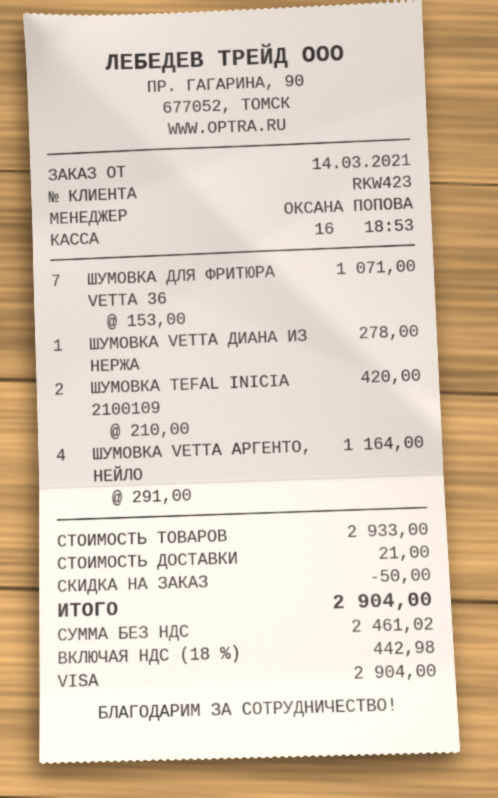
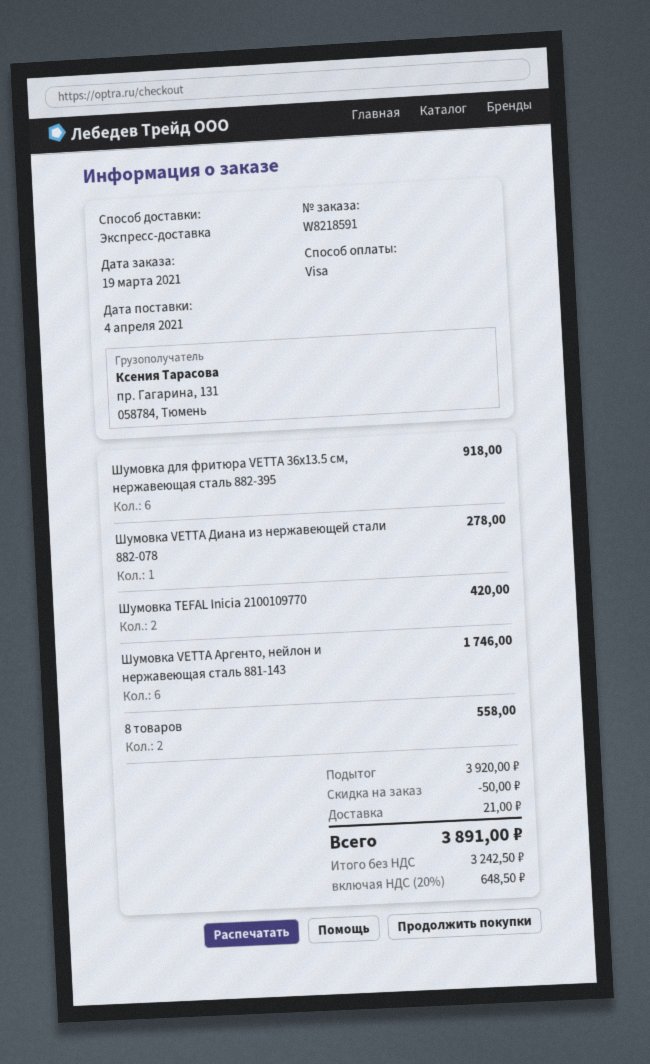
order date: 2021-03-14 -> 2021-03-19
ШУМОВКА ДЛЯ ФРИТЮРА VETTA 36: 7 for 1071.00 -> 6 for 918.00
ШУМОВКА VETTA АРГЕНТО, НЕЙЛО: 4 for 1164.00 -> 6 for 1746.00
8 товаров: none -> 2 for 558.00
subtotal: 2933.00 -> 3920.00
net: 2461.02 -> 3242.50
tax: 18% = 442.98 -> 20% = 648.50
total: 2904.00 -> 3891.00

